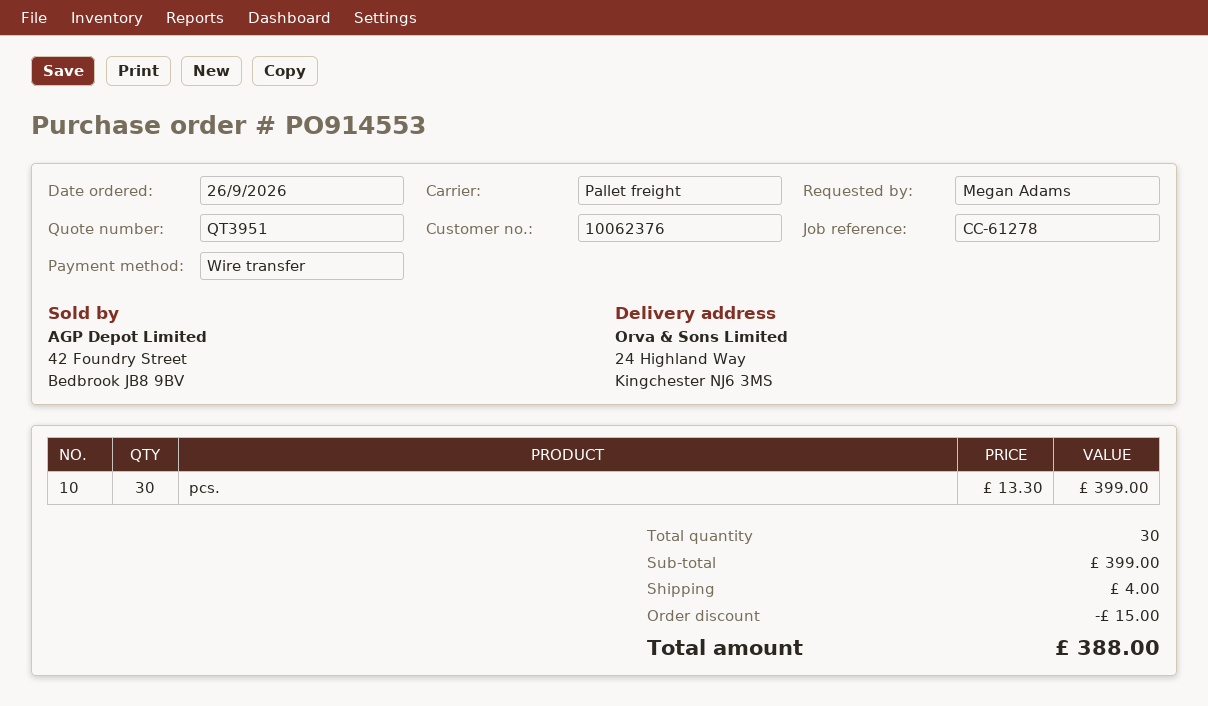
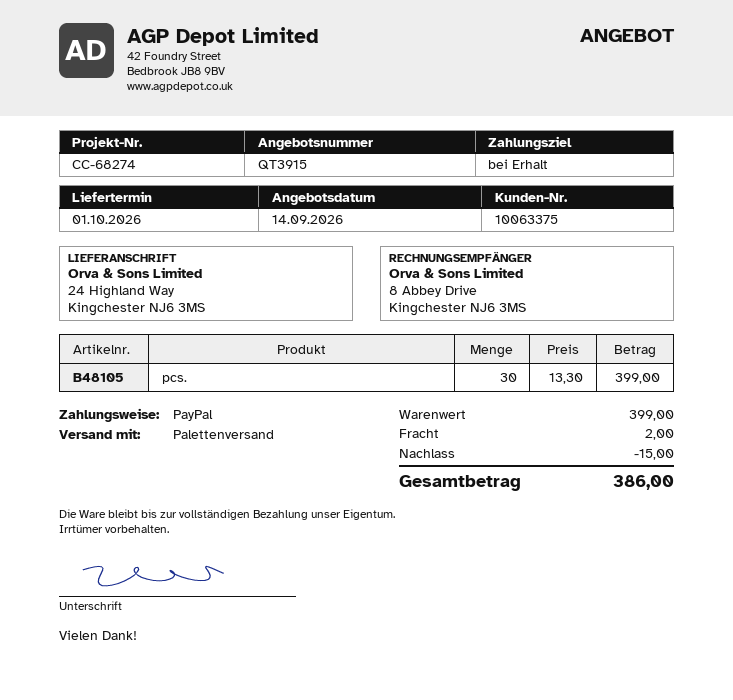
quote number: QT3951 -> QT3915
customer number: 10062376 -> 10063375
reference: CC-61278 -> CC-68274
payment method: bank transfer -> PayPal
shipping: 4.00 -> 2.00
total: 388.00 -> 386.00

